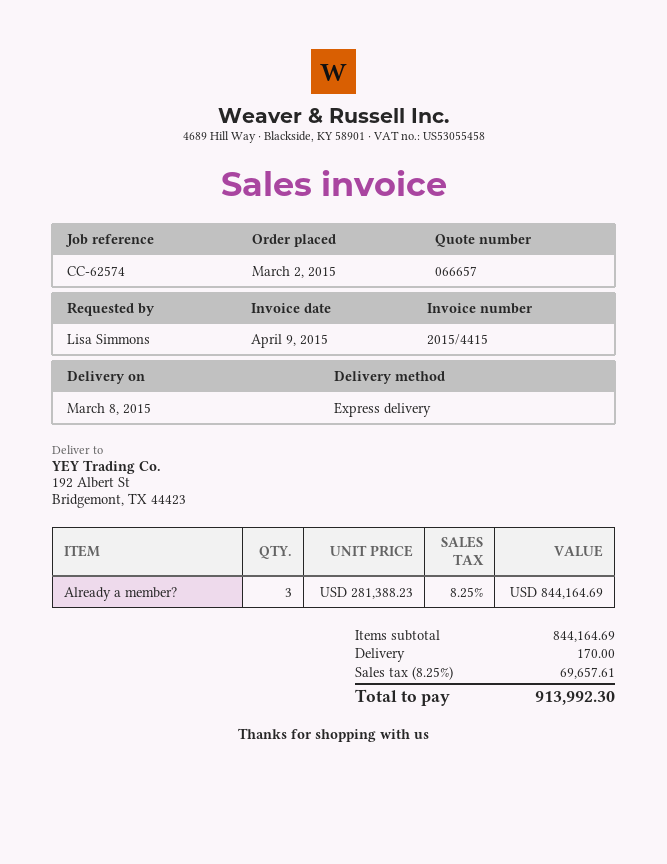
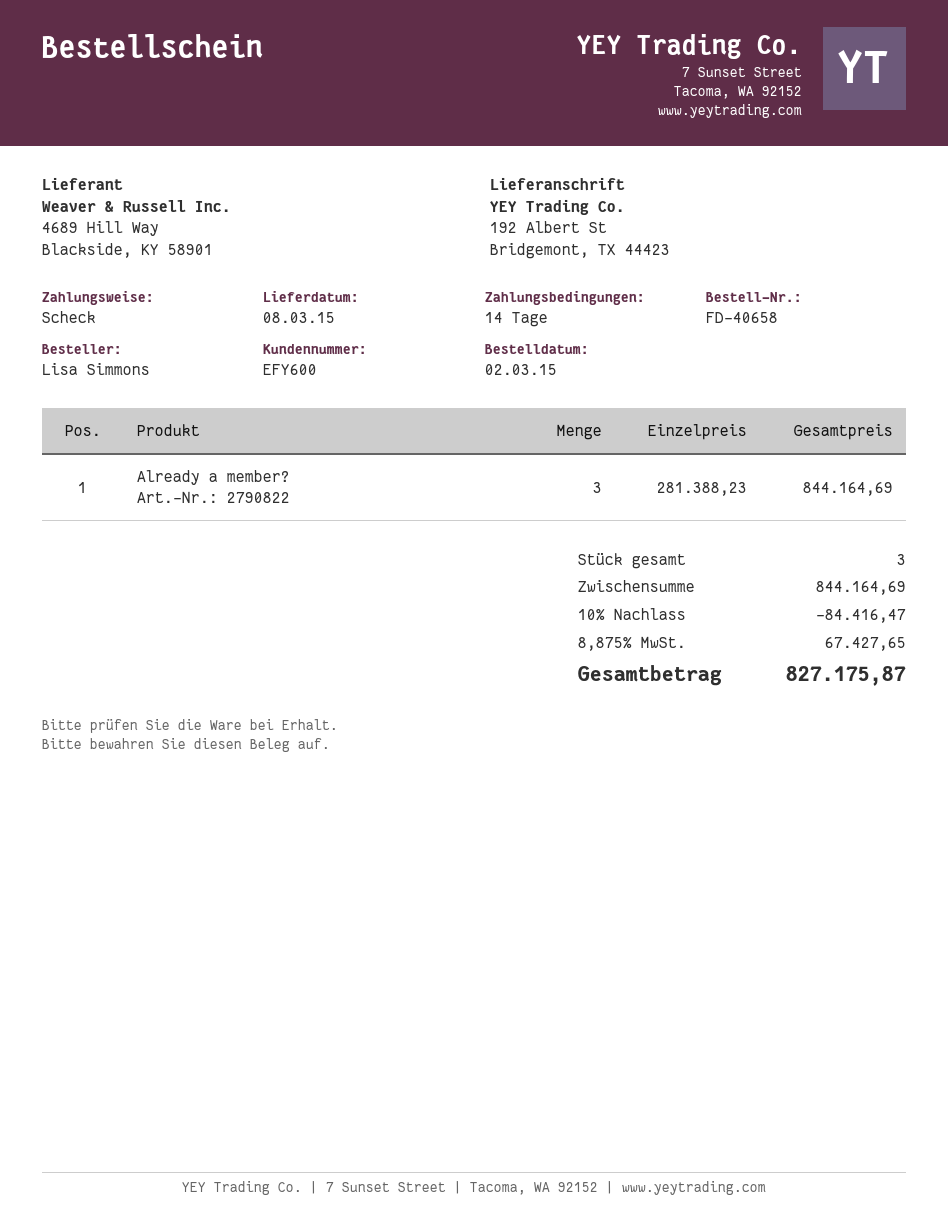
discount: none -> 10% = 84416.47
shipping: 170.00 -> none
tax: 8.25% = 69657.61 -> 8.875% = 67427.65
total: 913992.30 -> 827175.87

